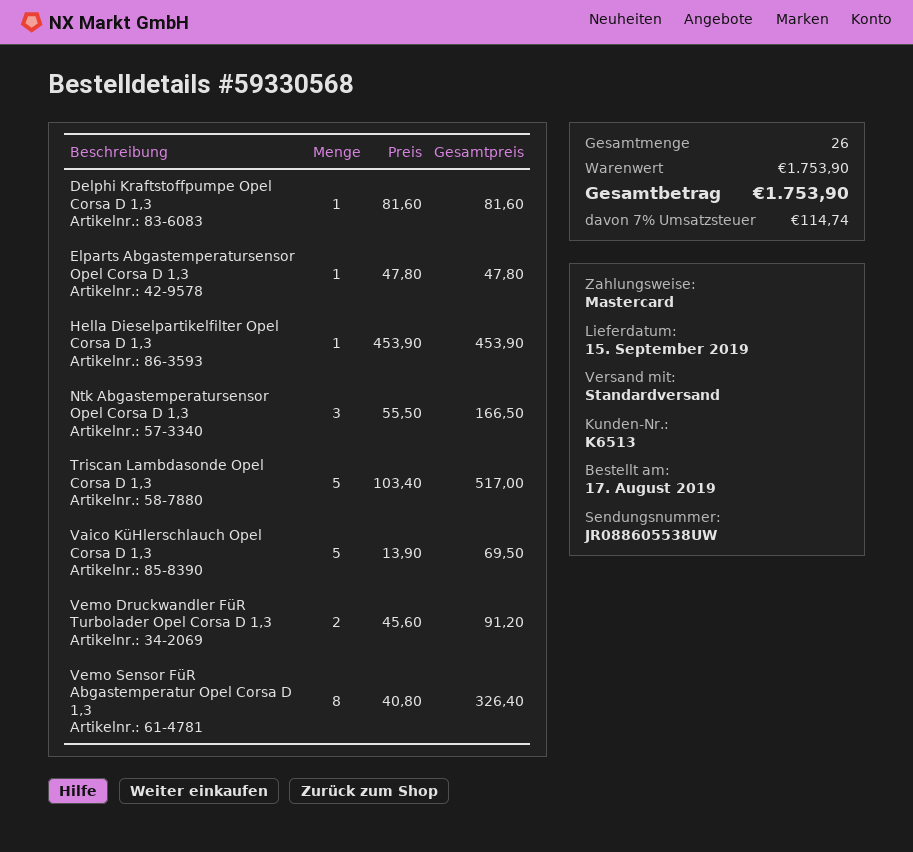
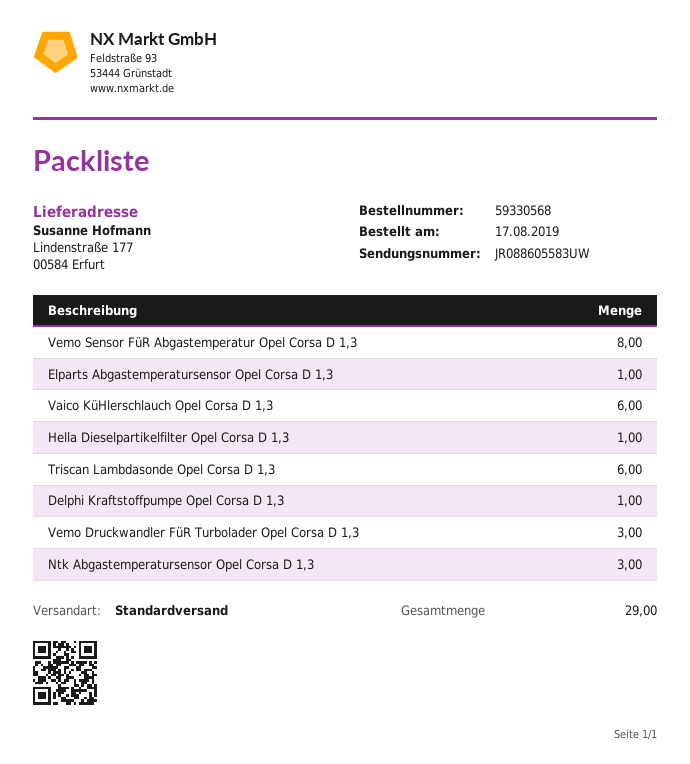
tracking number: JR088605538UW -> JR088605583UW
Triscan Lambdasonde Opel Corsa D 1,3: 5 -> 6
Vaico KüHlerschlauch Opel Corsa D 1,3: 5 -> 6
Vemo Druckwandler FüR Turbolader Opel Corsa D 1,3: 2 -> 3
total quantity: 26 -> 29

